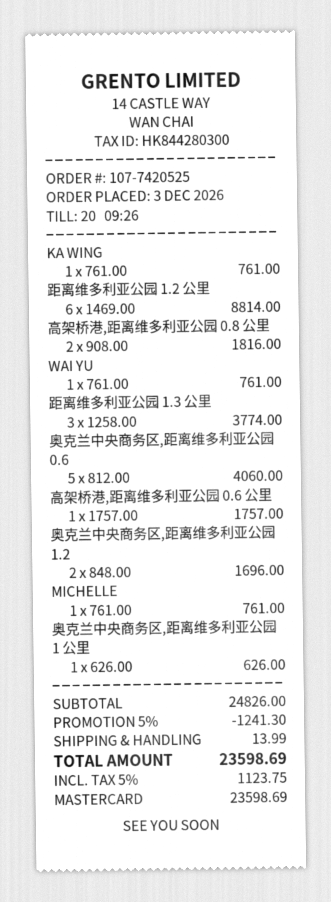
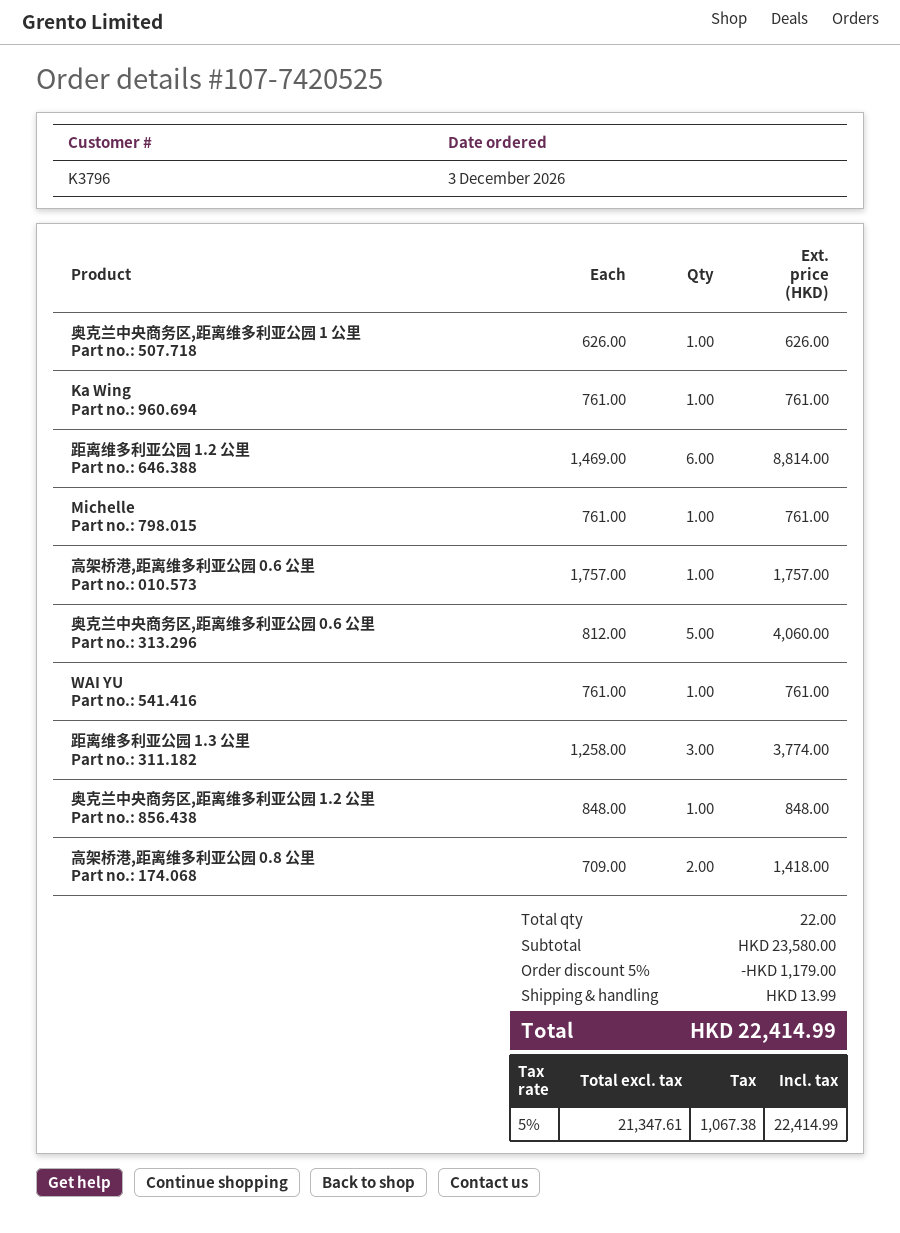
高架桥港,距离维多利亚公园 0.8 公里: 2 x 908.00 = 1816.00 -> 2 x 709.00 = 1418.00
奥克兰中央商务区,距离维多利亚公园 1.2: 2 x 848.00 = 1696.00 -> 1 x 848.00 = 848.00
subtotal: 24826.00 -> 23580.00
discount: 5% = 1241.30 -> 5% = 1179.00
tax: 5% = 1123.75 -> 5% = 1067.38
total: 23598.69 -> 22414.99

